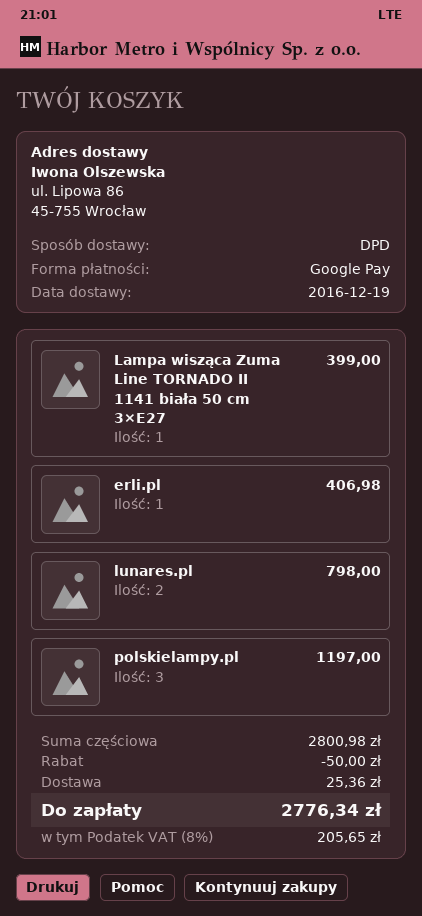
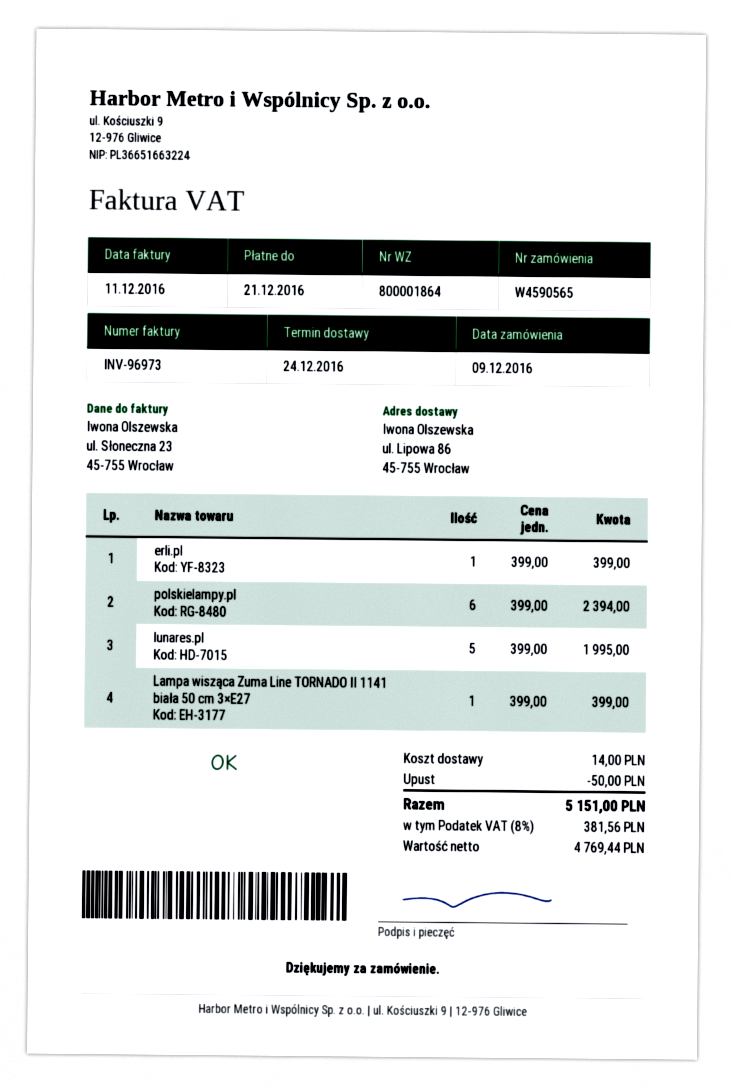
delivery date: 2016-12-19 -> 2016-12-24
erli.pl: 1 for 406.98 -> 1 for 399.00
lunares.pl: 2 for 798.00 -> 5 for 1995.00
polskielampy.pl: 3 for 1197.00 -> 6 for 2394.00
shipping: 25.36 -> 14.00
tax: 8% = 205.65 -> 8% = 381.56
total: 2776.34 -> 5151.00

